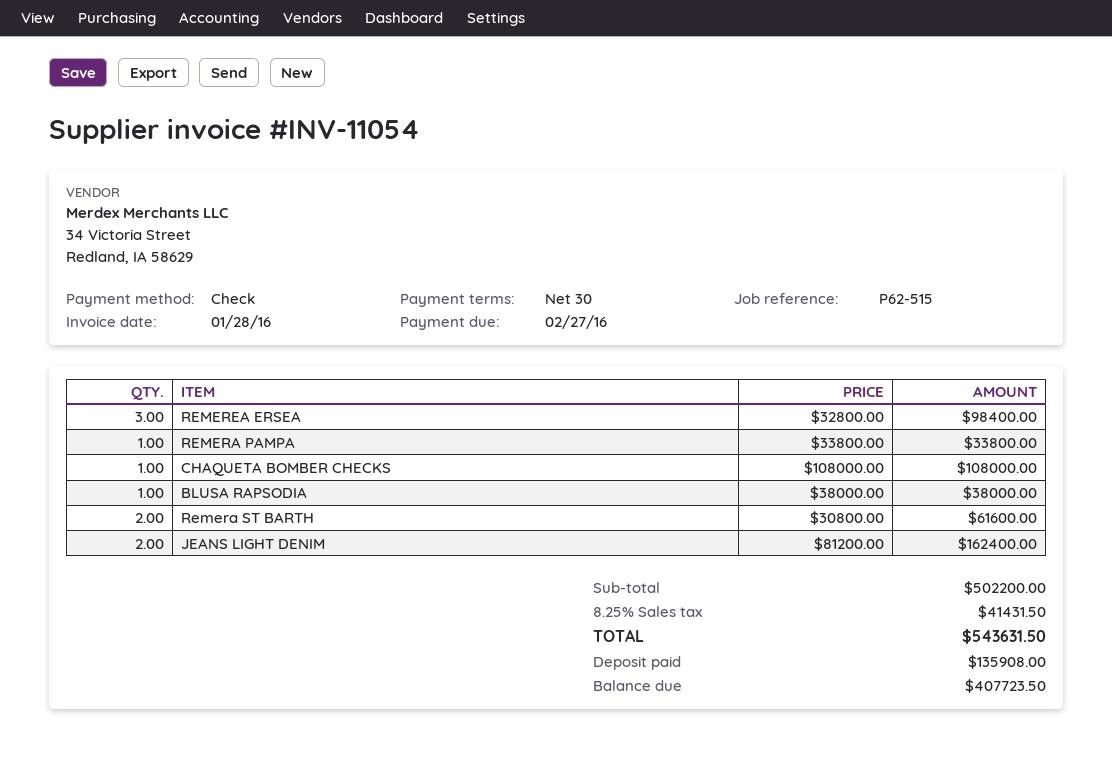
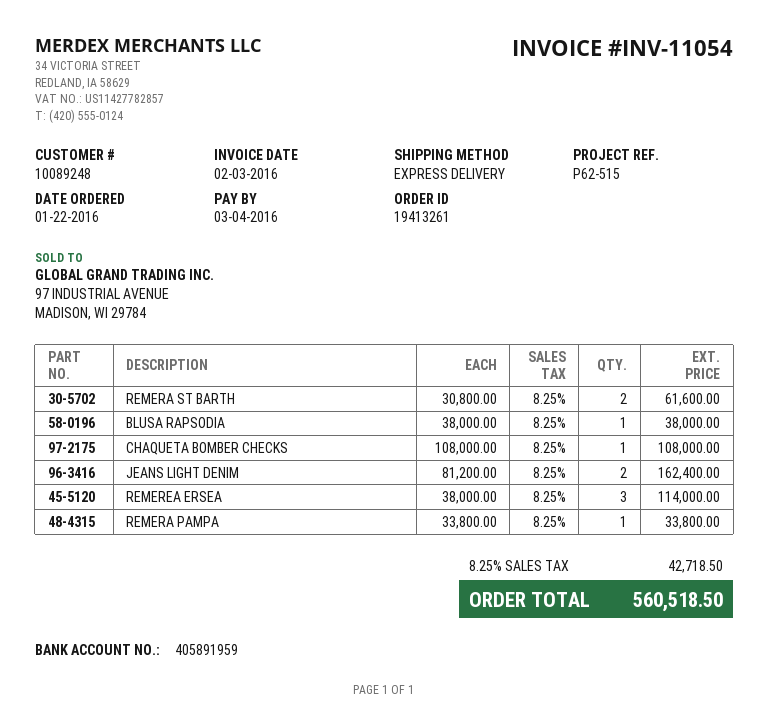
invoice date: 2016-01-28 -> 2016-02-03
due date: 2016-02-27 -> 2016-03-04
REMEREA ERSEA: 3 x 32800.00 = 98400.00 -> 3 x 38000.00 = 114000.00
tax: 8.25% = 41431.50 -> 8.25% = 42718.50
total: 543631.50 -> 560518.50

